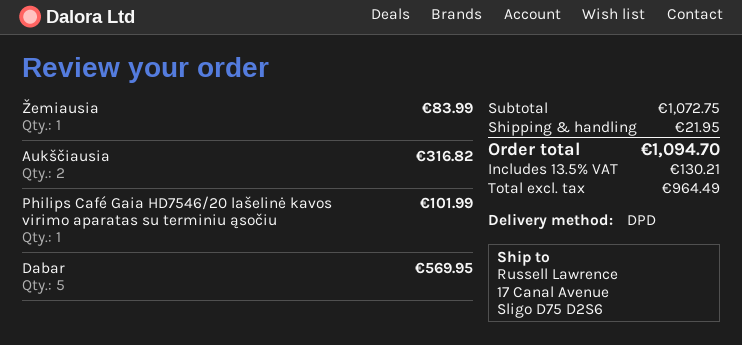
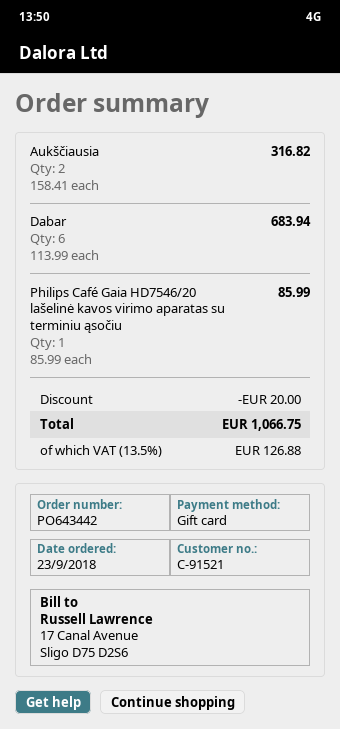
Žemiausia: 1 for 83.99 -> none
Philips Café Gaia HD7546/20 lašelinė kavos virimo aparatas su terminiu ąsočiu: 1 for 101.99 -> 1 for 85.99
Dabar: 5 for 569.95 -> 6 for 683.94
discount: none -> 20.00
shipping: 21.95 -> none
tax: 13.5% = 130.21 -> 13.5% = 126.88
total: 1094.70 -> 1066.75

